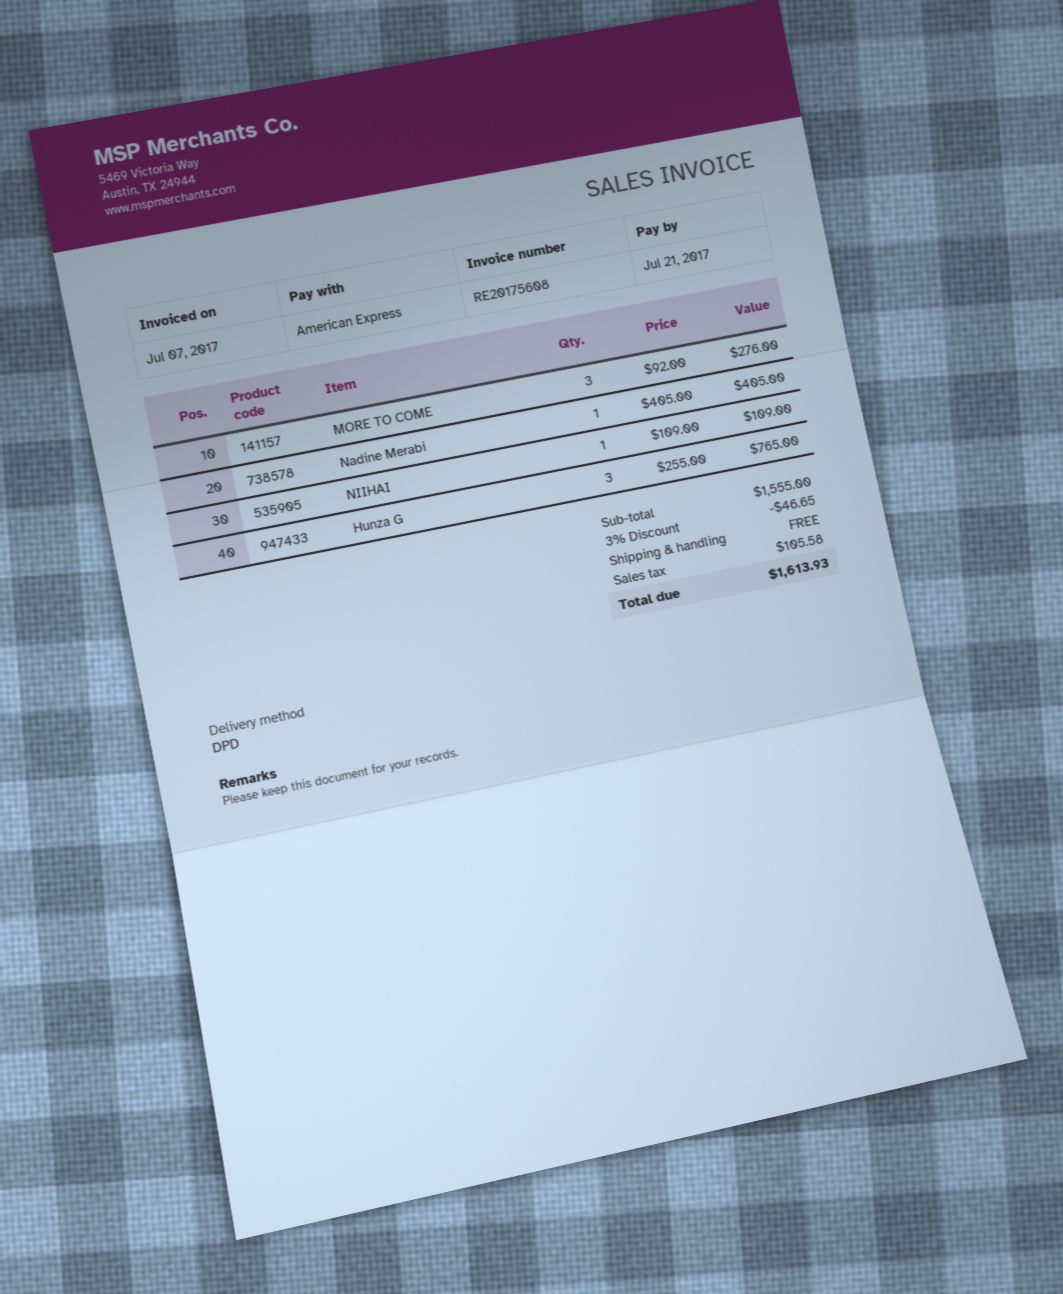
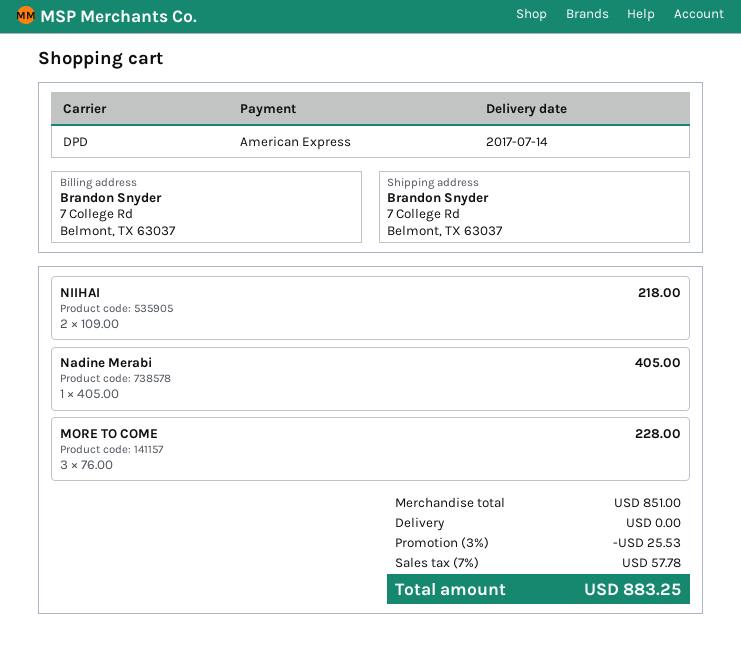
MORE TO COME: 3 x 92.00 = 276.00 -> 3 x 76.00 = 228.00
NIIHAI: 1 x 109.00 = 109.00 -> 2 x 109.00 = 218.00
Hunza G: 3 x 255.00 = 765.00 -> none
subtotal: 1555.00 -> 851.00
discount: 3% = 46.65 -> 3% = 25.53
tax: 105.58 -> 57.78
total: 1613.93 -> 883.25

